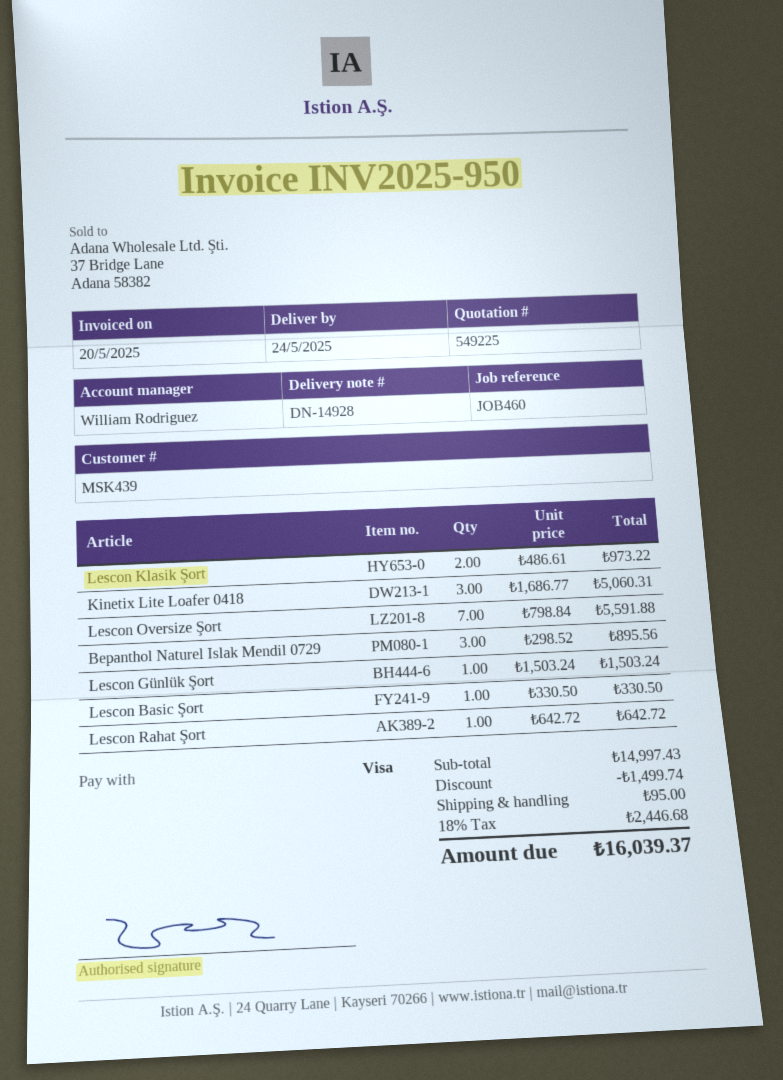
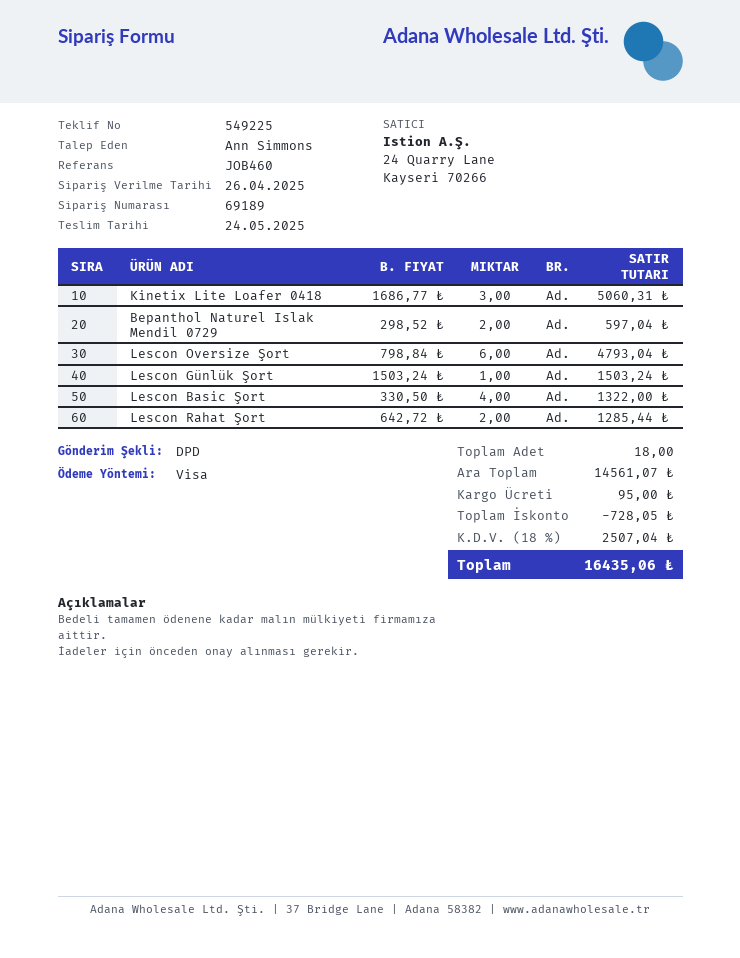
Lescon Klasik Şort: 2 x 486.61 = 973.22 -> none
Lescon Oversize Şort: 7 x 798.84 = 5591.88 -> 6 x 798.84 = 4793.04
Bepanthol Naturel Islak Mendil 0729: 3 x 298.52 = 895.56 -> 2 x 298.52 = 597.04
Lescon Basic Şort: 1 x 330.50 = 330.50 -> 4 x 330.50 = 1322.00
Lescon Rahat Şort: 1 x 642.72 = 642.72 -> 2 x 642.72 = 1285.44
subtotal: 14997.43 -> 14561.07
discount: 1499.74 -> 728.05
tax: 18% = 2446.68 -> 18% = 2507.04
total: 16039.37 -> 16435.06

